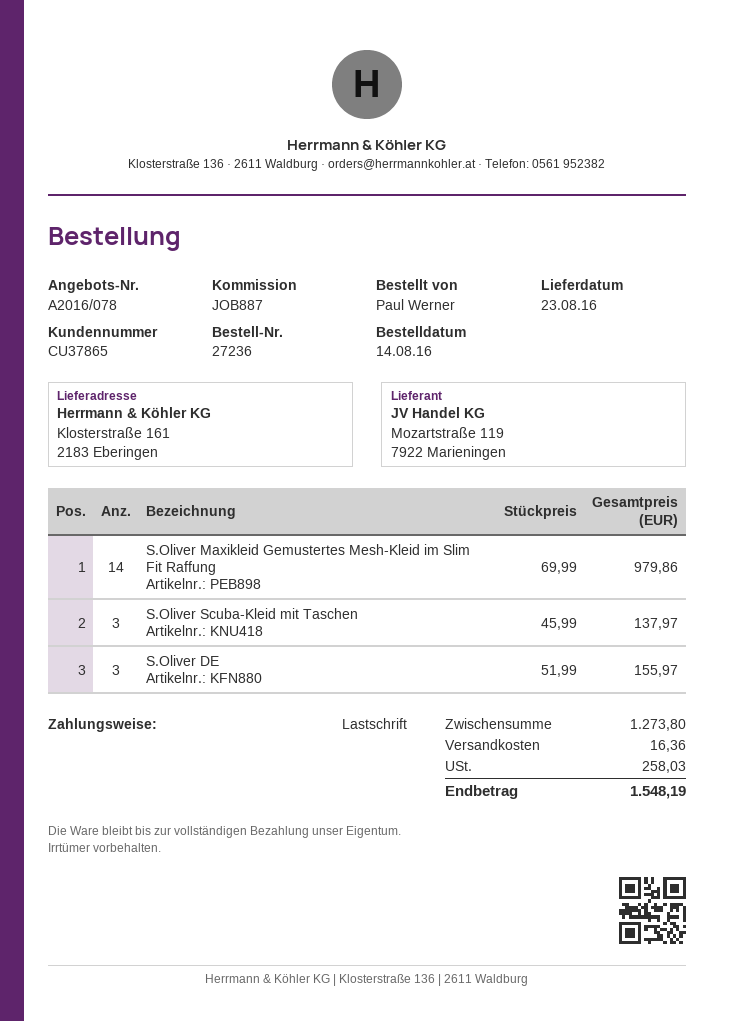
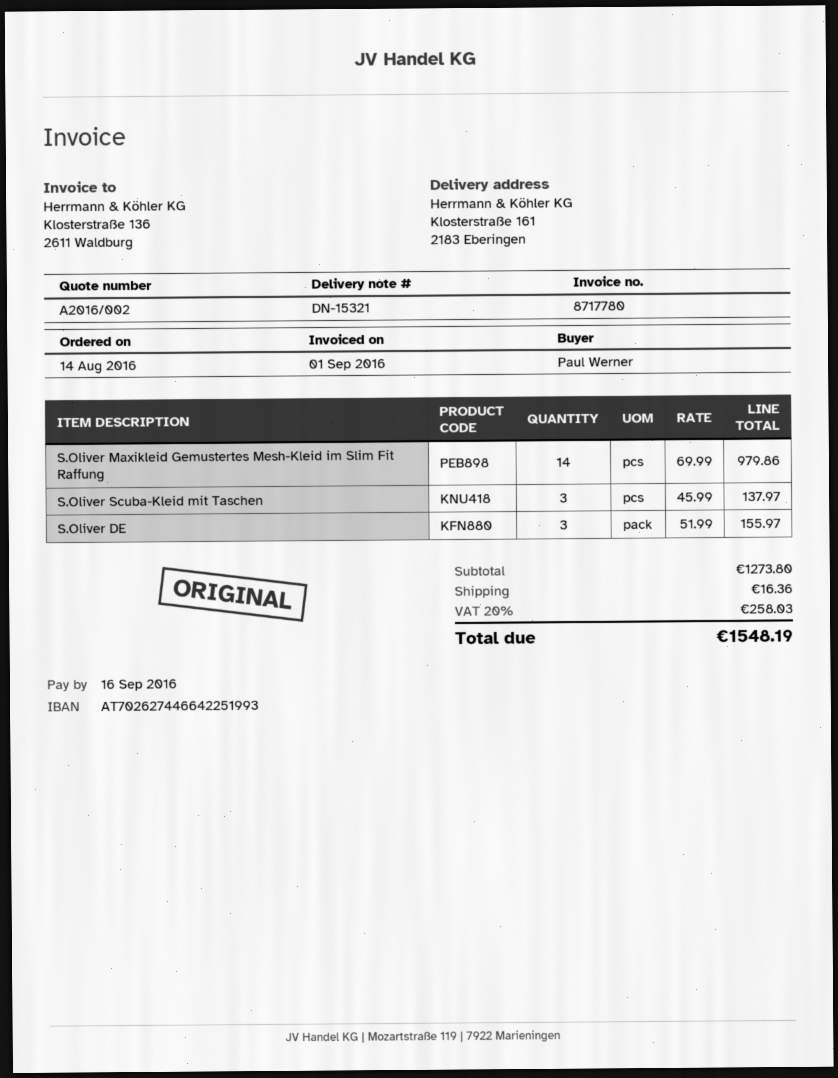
quote number: A2016/078 -> A2016/002

